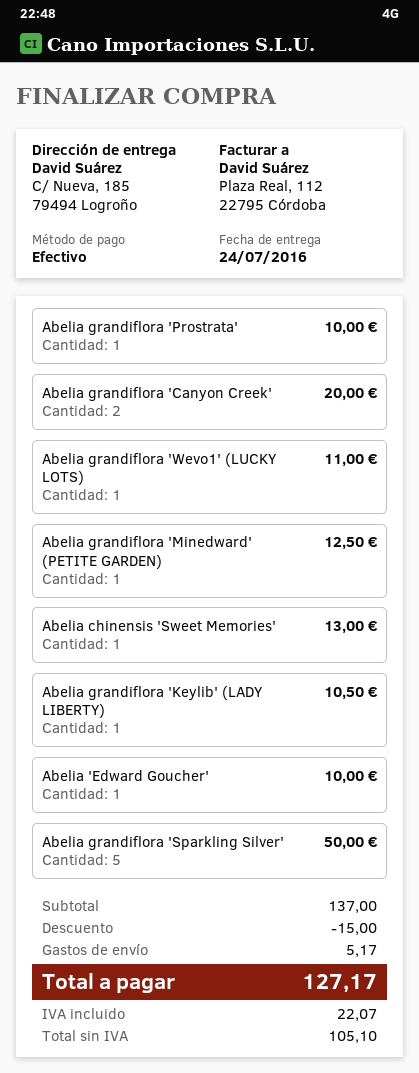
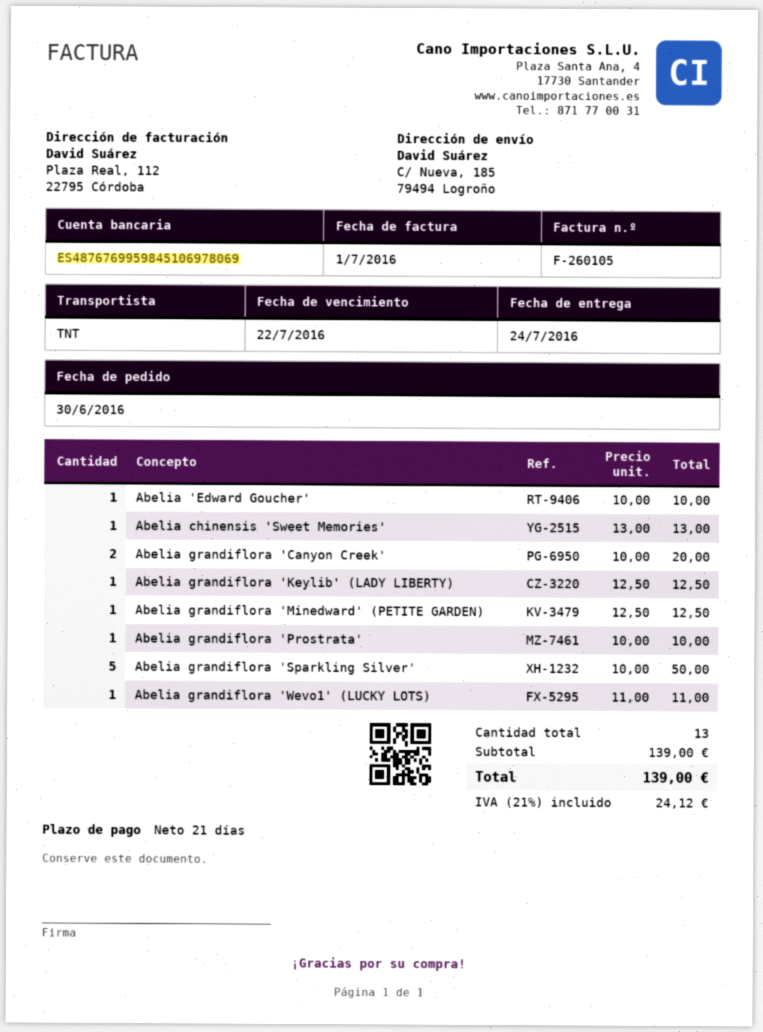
Abelia grandiflora 'Keylib' (LADY LIBERTY): 1 for 10.50 -> 1 for 12.50
subtotal: 137.00 -> 139.00
discount: 15.00 -> none
shipping: 5.17 -> none
tax: 22.07 -> 24.12
total: 127.17 -> 139.00

